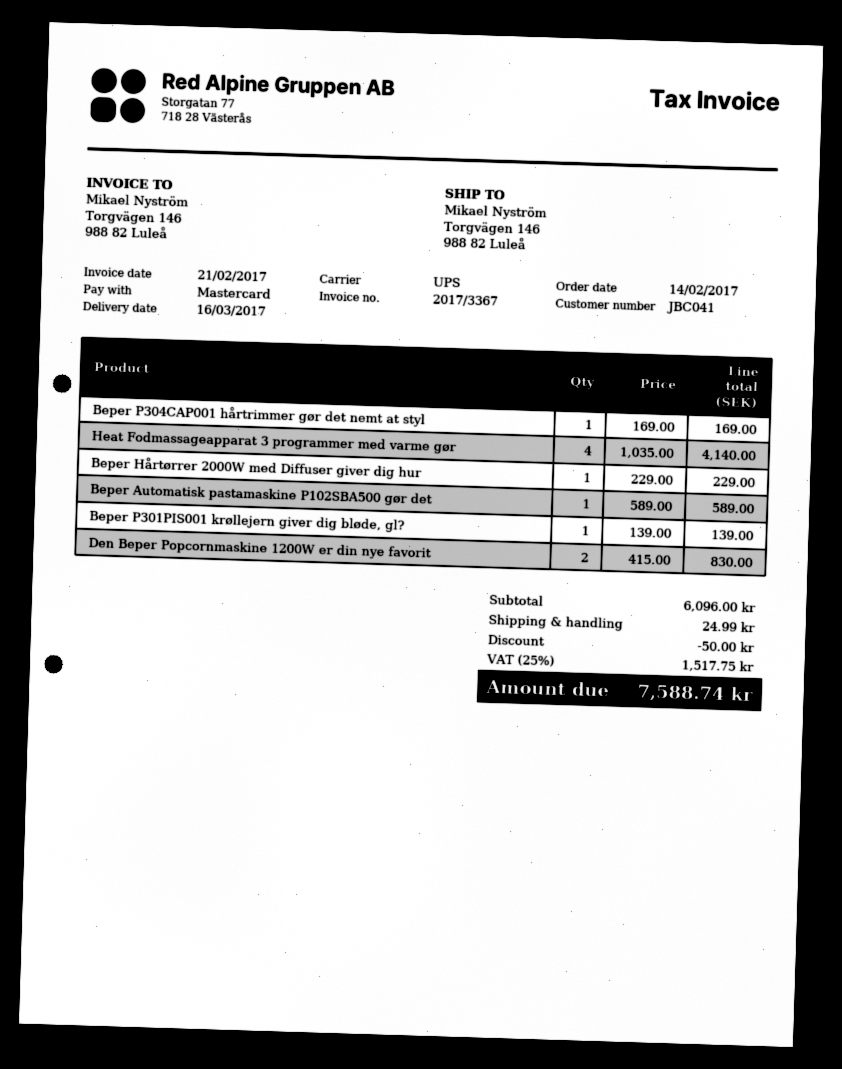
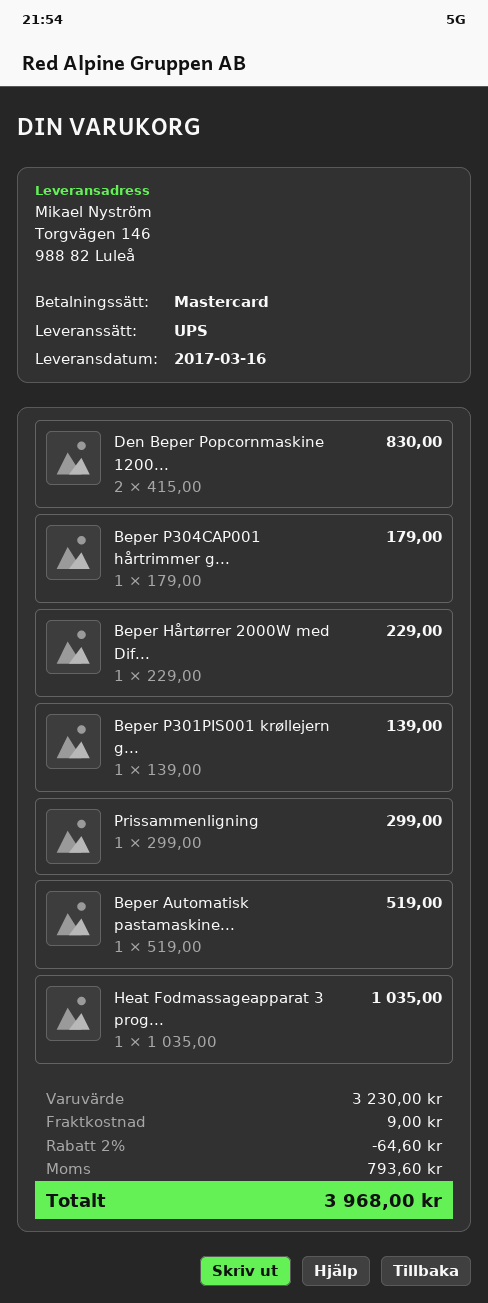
Beper P304CAP001 hårtrimmer gør det nemt at styl: 1 x 169.00 = 169.00 -> 1 x 179.00 = 179.00
Heat Fodmassageapparat 3 programmer med varme gør: 4 x 1035.00 = 4140.00 -> 1 x 1035.00 = 1035.00
Beper Automatisk pastamaskine P102SBA500 gør det: 1 x 589.00 = 589.00 -> 1 x 519.00 = 519.00
Prissammenligning: none -> 1 x 299.00 = 299.00
subtotal: 6096.00 -> 3230.00
discount: 50.00 -> 64.60
shipping: 24.99 -> 9.00
tax: 1517.75 -> 793.60
total: 7588.74 -> 3968.00

